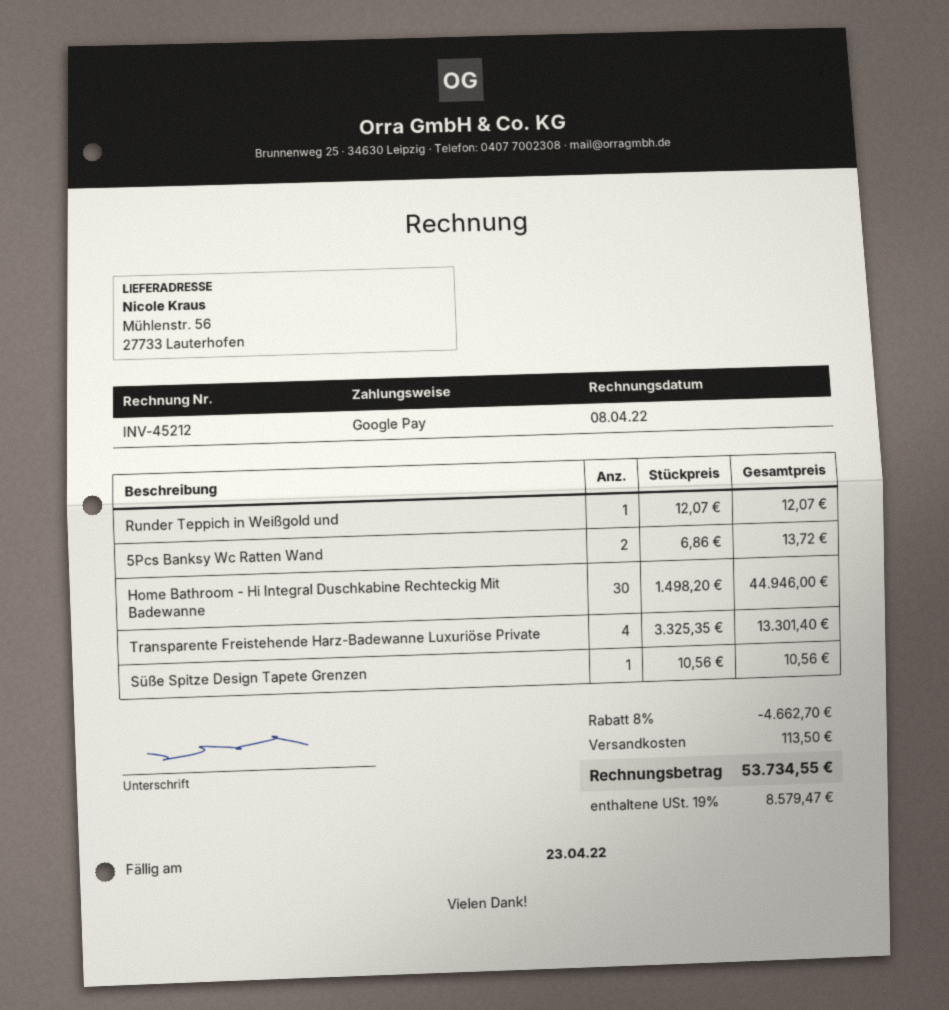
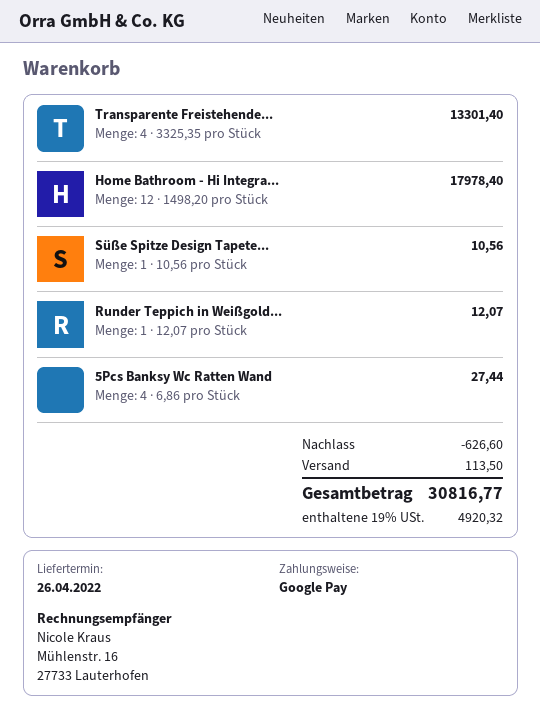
5Pcs Banksy Wc Ratten Wand: 2 x 6.86 = 13.72 -> 4 x 6.86 = 27.44
Home Bathroom - Hi Integral Duschkabine Rechteckig Mit Badewanne: 30 x 1498.20 = 44946.00 -> 12 x 1498.20 = 17978.40
discount: 4662.70 -> 626.60
tax: 19% = 8579.47 -> 19% = 4920.32
total: 53734.55 -> 30816.77

